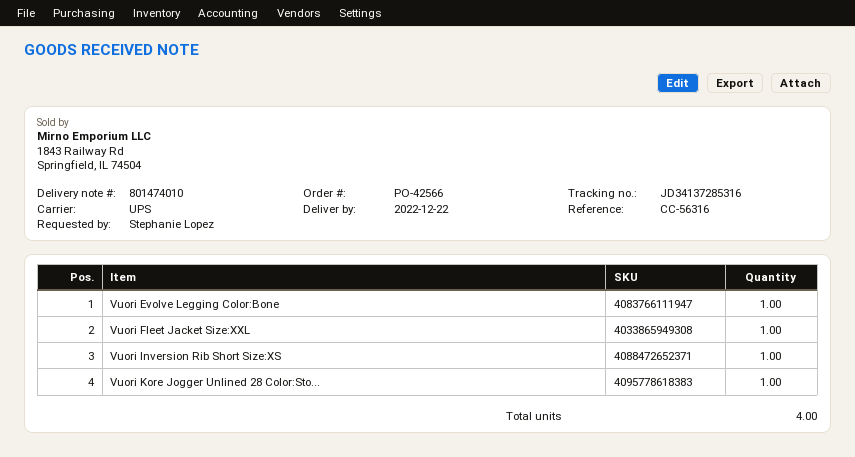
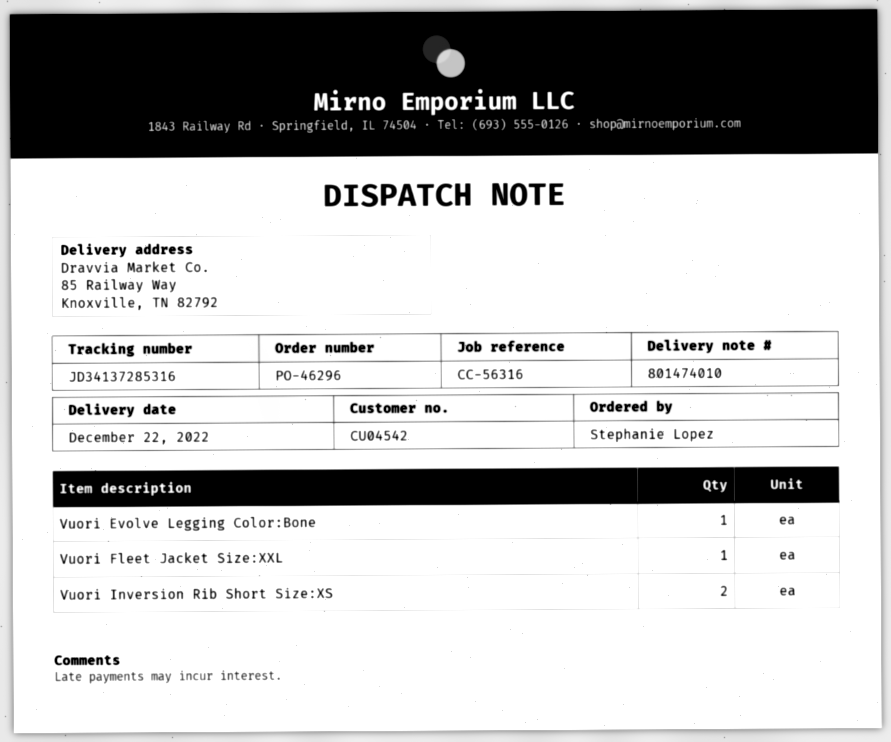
order number: PO-42566 -> PO-46296
Vuori Inversion Rib Short Size:XS: 1 -> 2
Vuori Kore Jogger Unlined 28 Color:Sto...: 1 -> none

